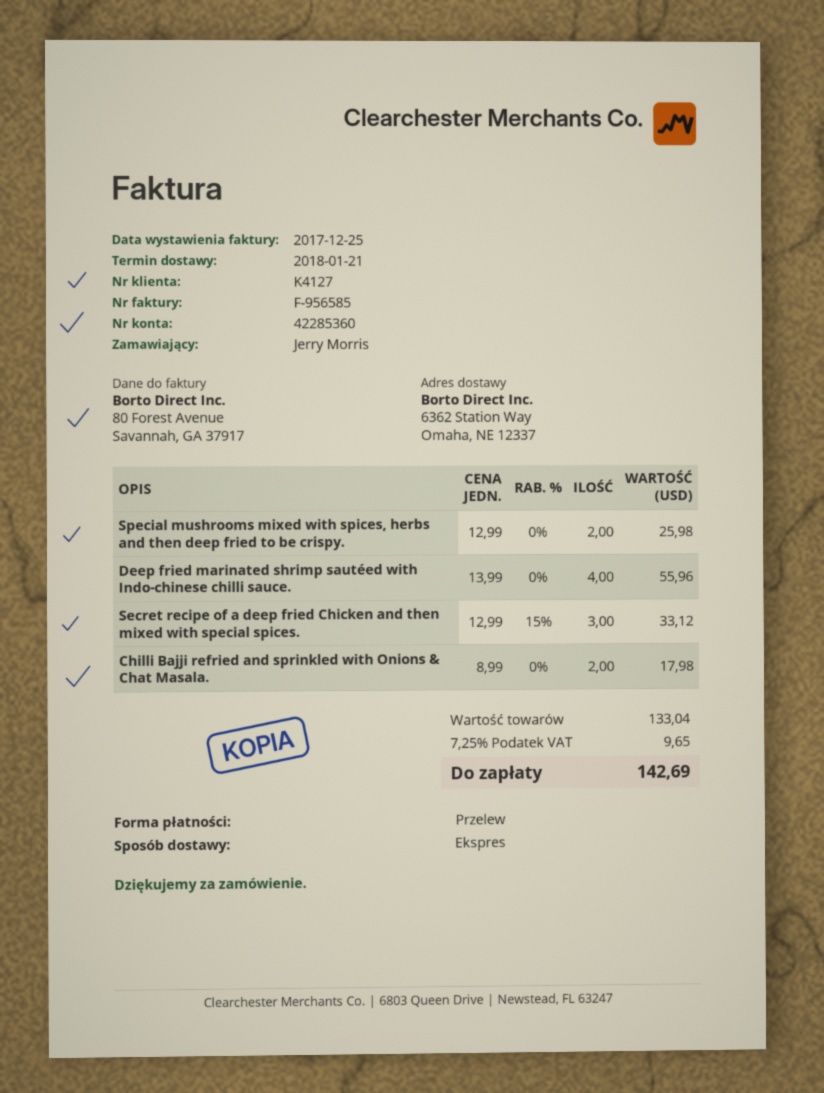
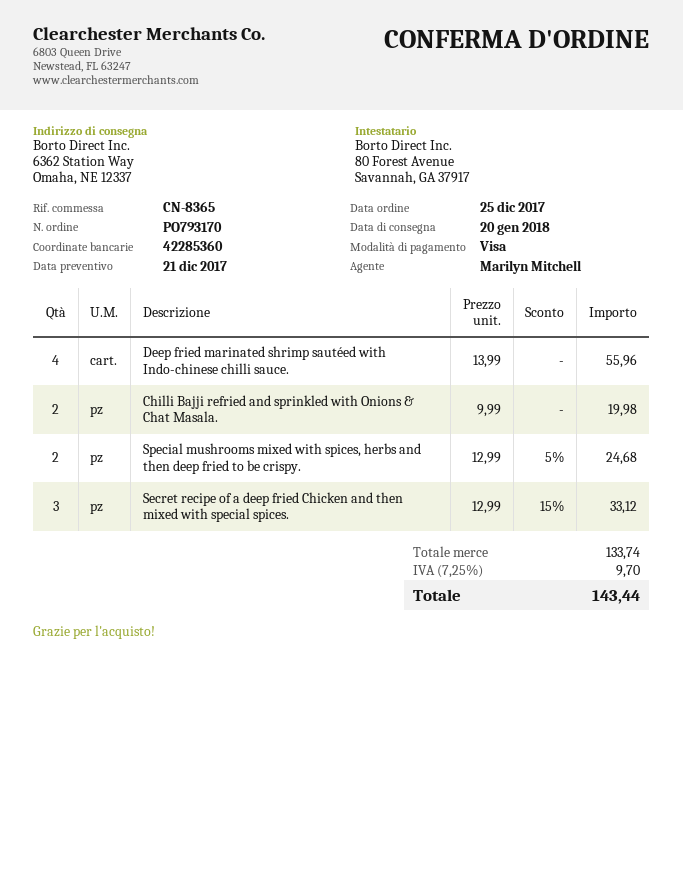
delivery date: 2018-01-21 -> 2018-01-20
payment method: bank transfer -> Visa
Special mushrooms mixed with spices, herbs and then deep fried to be crispy.: 2 x 12.99 = 25.98 -> 2 x 12.99 - 5% = 24.68
Chilli Bajji refried and sprinkled with Onions & Chat Masala.: 2 x 8.99 = 17.98 -> 2 x 9.99 = 19.98
subtotal: 133.04 -> 133.74
tax: 7.25% = 9.65 -> 7.25% = 9.70
total: 142.69 -> 143.44

